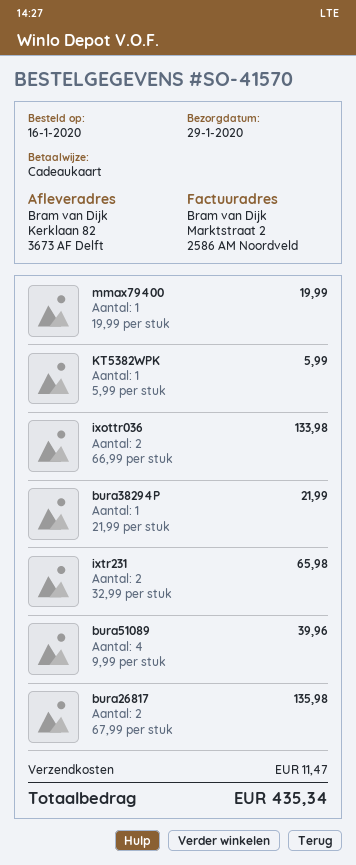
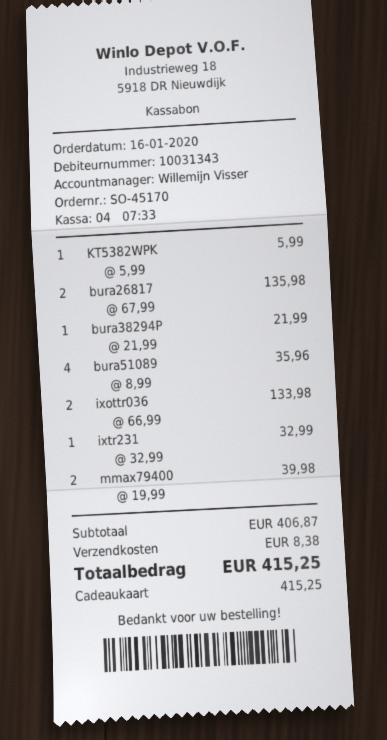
order number: SO-41570 -> SO-45170
mmax79400: 1 x 19.99 = 19.99 -> 2 x 19.99 = 39.98
ixtr231: 2 x 32.99 = 65.98 -> 1 x 32.99 = 32.99
bura51089: 4 x 9.99 = 39.96 -> 4 x 8.99 = 35.96
shipping: 11.47 -> 8.38
total: 435.34 -> 415.25

